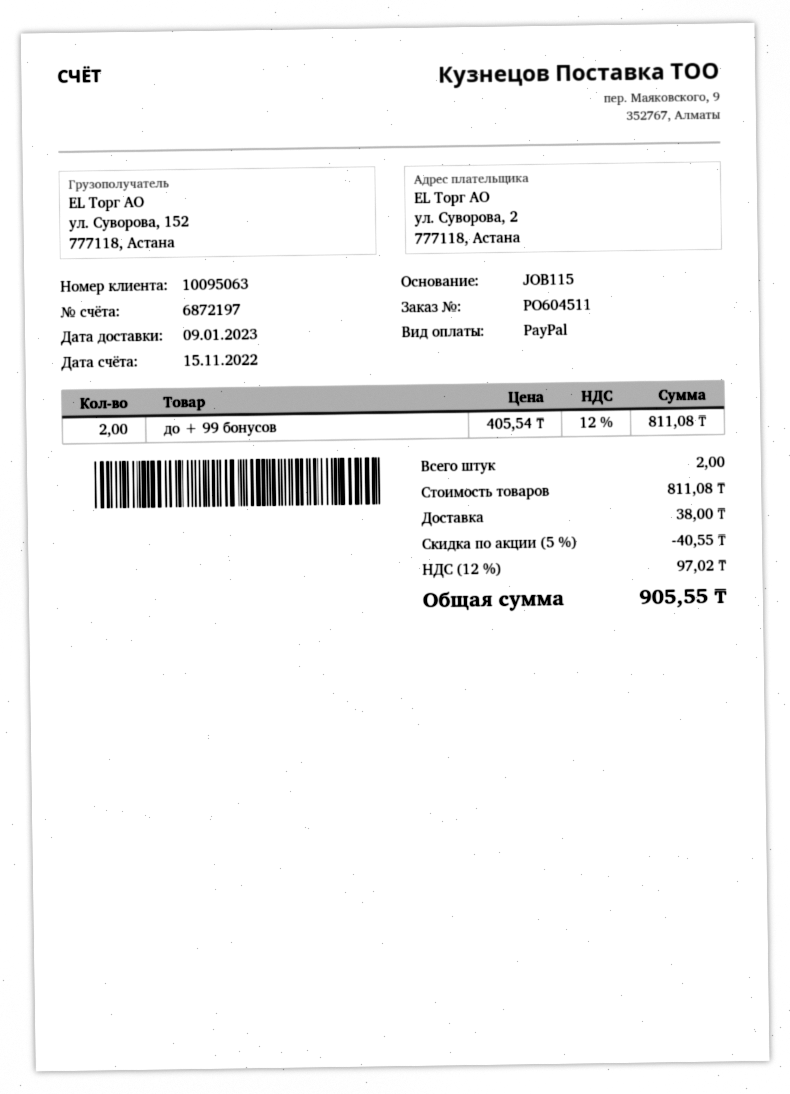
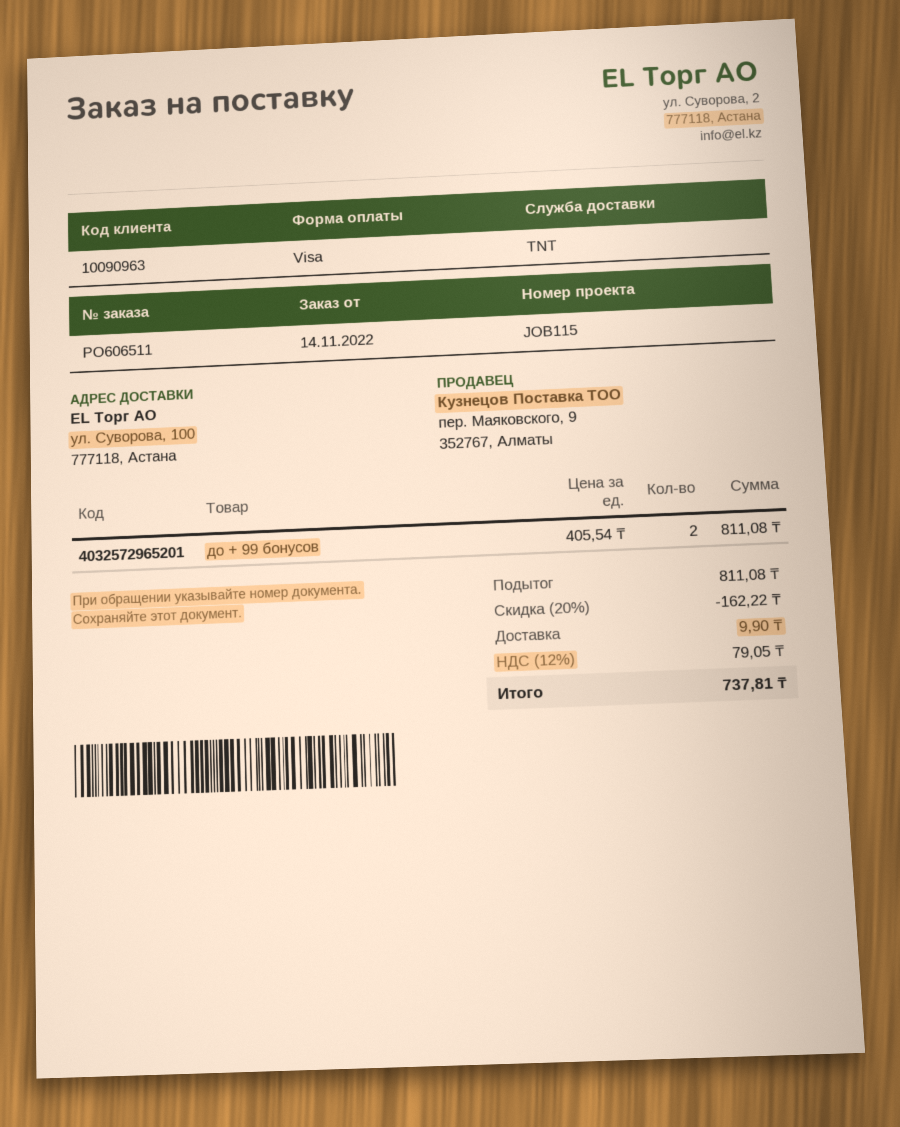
order number: PO604511 -> PO606511
customer number: 10095063 -> 10090963
payment method: PayPal -> Visa
ship to: ул. Суворова, 152, 777118, Астана -> ул. Суворова, 100, 777118, Астана
discount: 5% = 40.55 -> 20% = 162.22
shipping: 38.00 -> 9.90
tax: 12% = 97.02 -> 12% = 79.05
total: 905.55 -> 737.81

